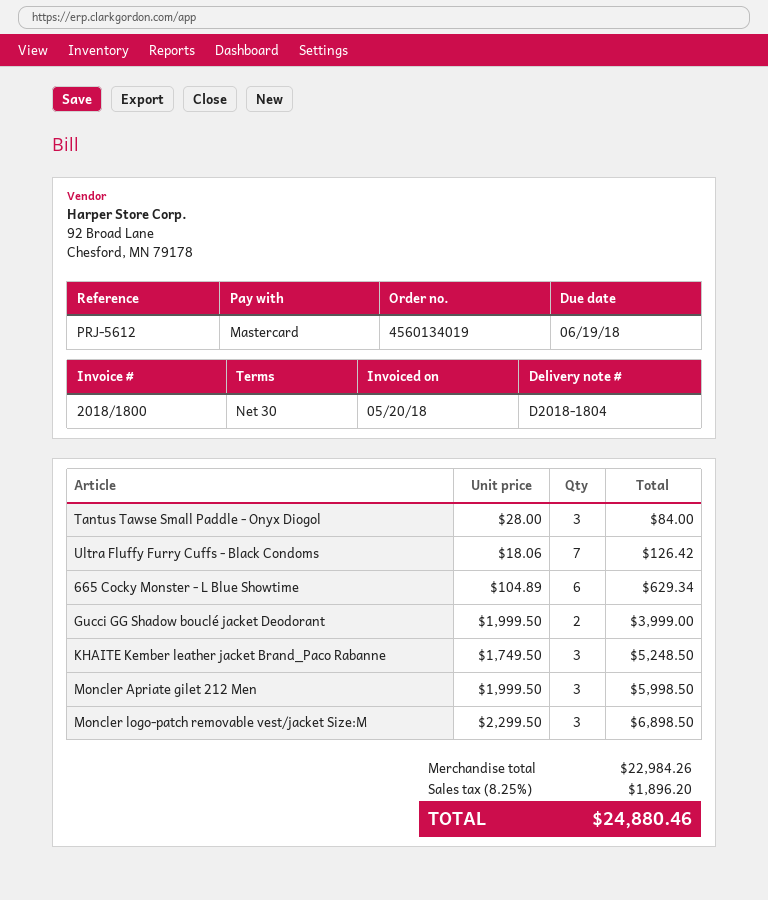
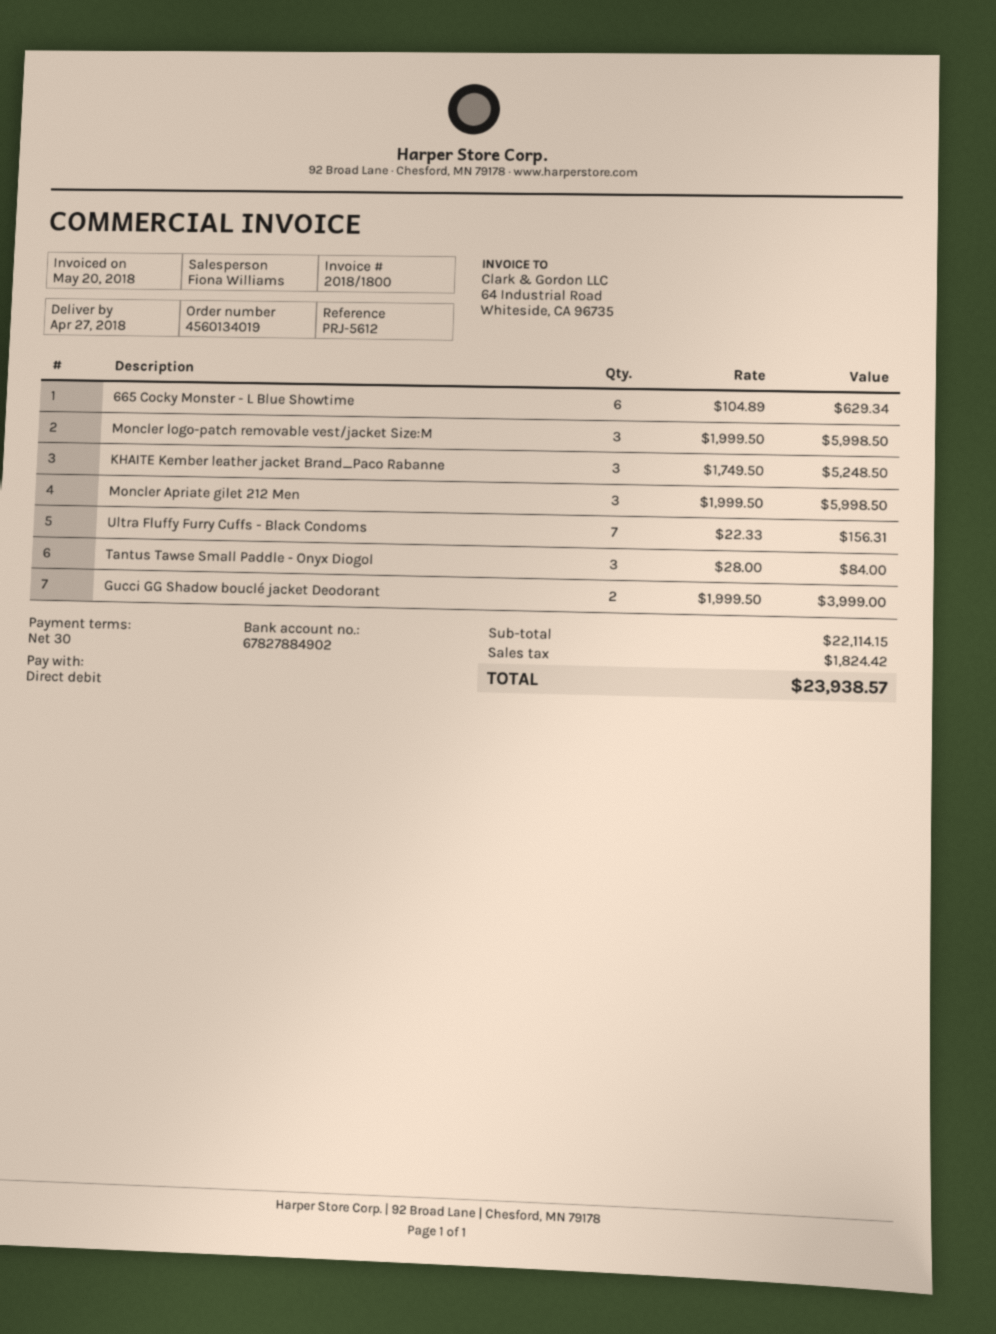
payment method: Mastercard -> direct debit
Ultra Fluffy Furry Cuffs - Black Condoms: 7 x 18.06 = 126.42 -> 7 x 22.33 = 156.31
Moncler logo-patch removable vest/jacket Size:M: 3 x 2299.50 = 6898.50 -> 3 x 1999.50 = 5998.50
subtotal: 22984.26 -> 22114.15
tax: 1896.20 -> 1824.42
total: 24880.46 -> 23938.57

